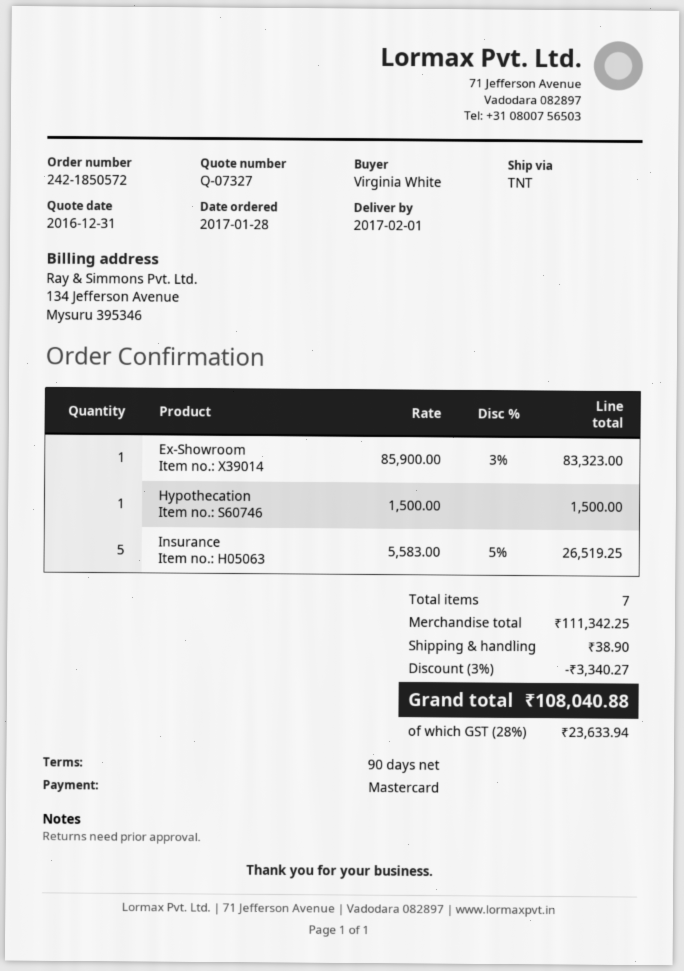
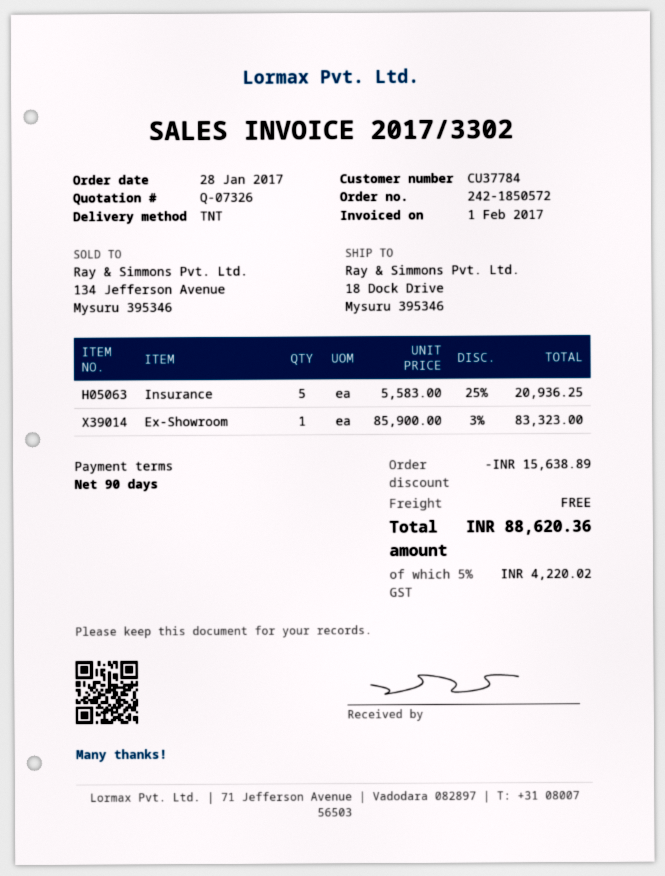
quote number: Q-07327 -> Q-07326
Hypothecation: 1 x 1500.00 = 1500.00 -> none
Insurance: 5 x 5583.00 - 5% = 26519.25 -> 5 x 5583.00 - 25% = 20936.25
discount: 3340.27 -> 15638.89
shipping: 38.90 -> 0.00
tax: 28% = 23633.94 -> 5% = 4220.02
total: 108040.88 -> 88620.36

